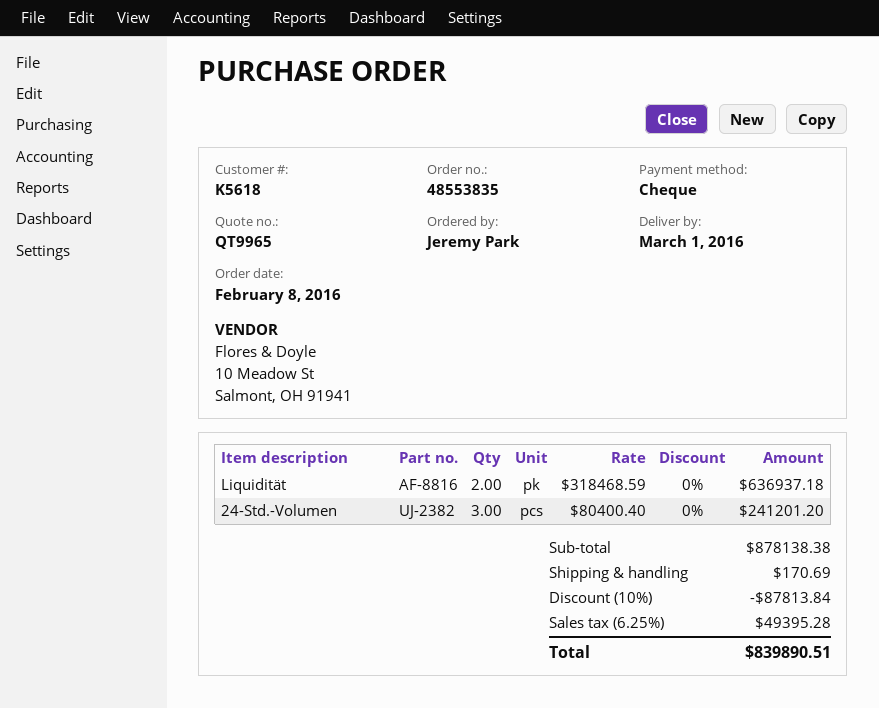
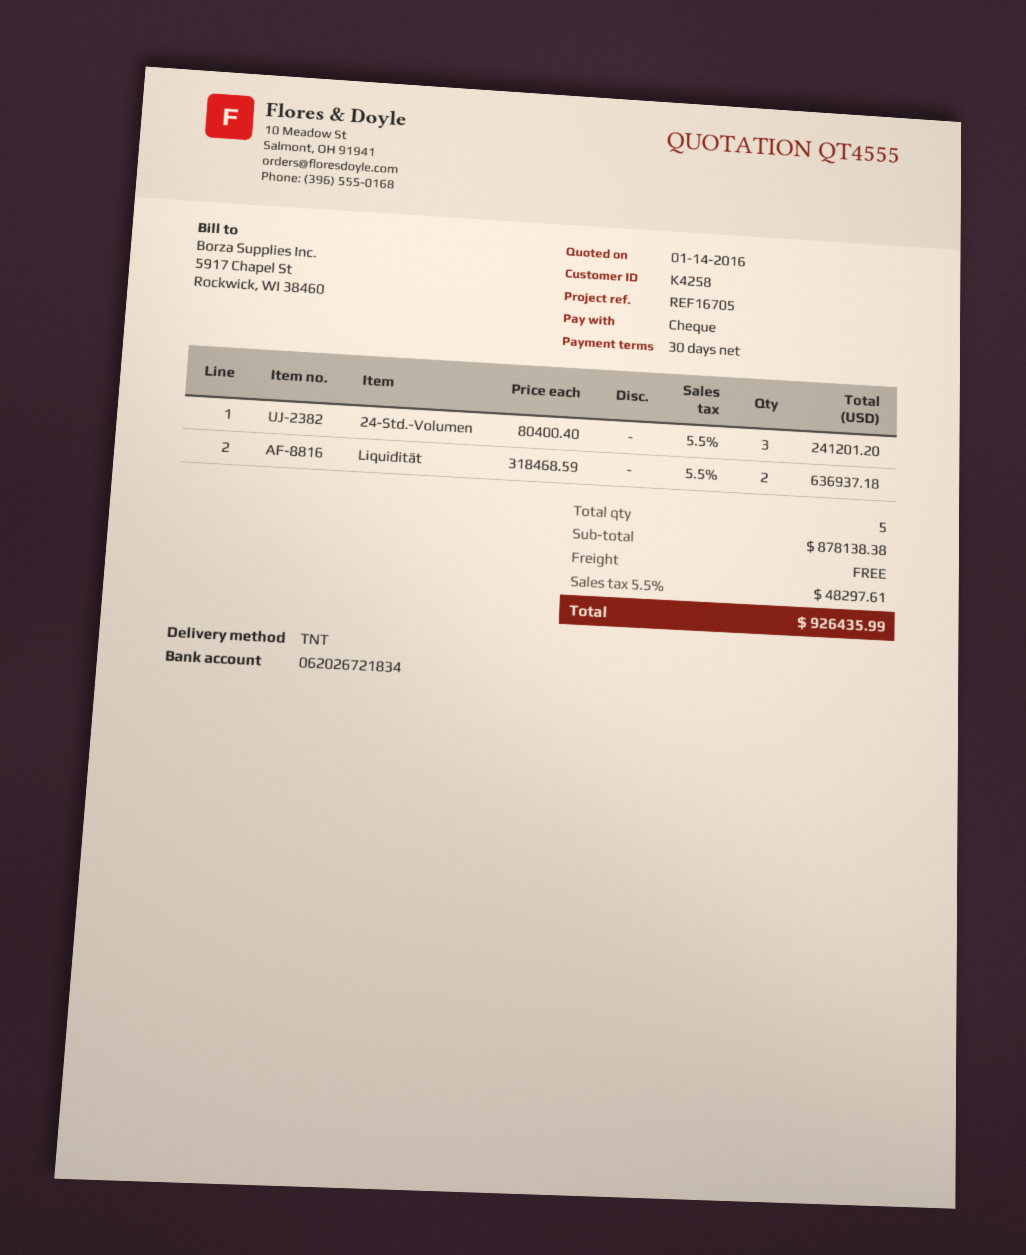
quote number: QT9965 -> QT4555
customer number: K5618 -> K4258
discount: 10% = 87813.84 -> none
shipping: 170.69 -> 0.00
tax: 6.25% = 49395.28 -> 5.5% = 48297.61
total: 839890.51 -> 926435.99

